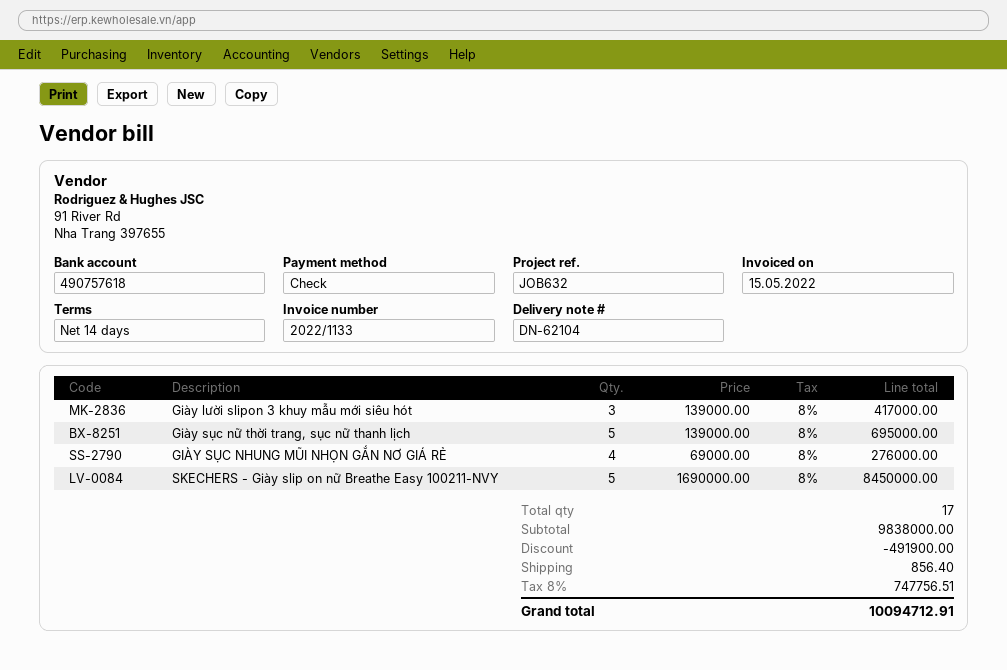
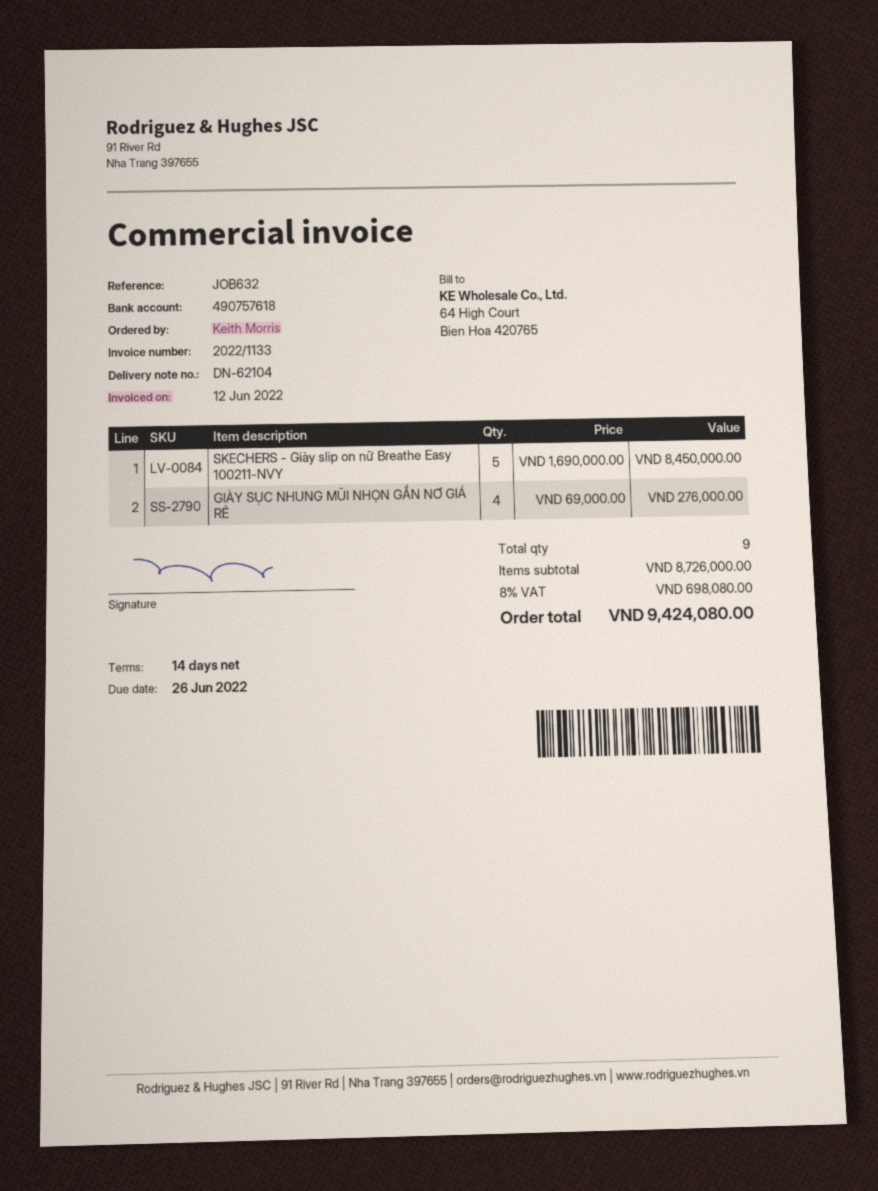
invoice date: 2022-05-15 -> 2022-06-12
Giày lười slipon 3 khuy mẫu mới siêu hót: 3 x 139000.00 = 417000.00 -> none
Giày sục nữ thời trang, sục nữ thanh lịch: 5 x 139000.00 = 695000.00 -> none
total quantity: 17 -> 9
subtotal: 9838000.00 -> 8726000.00
discount: 491900.00 -> none
shipping: 856.40 -> none
tax: 8% = 747756.51 -> 8% = 698080.00
total: 10094712.91 -> 9424080.00

